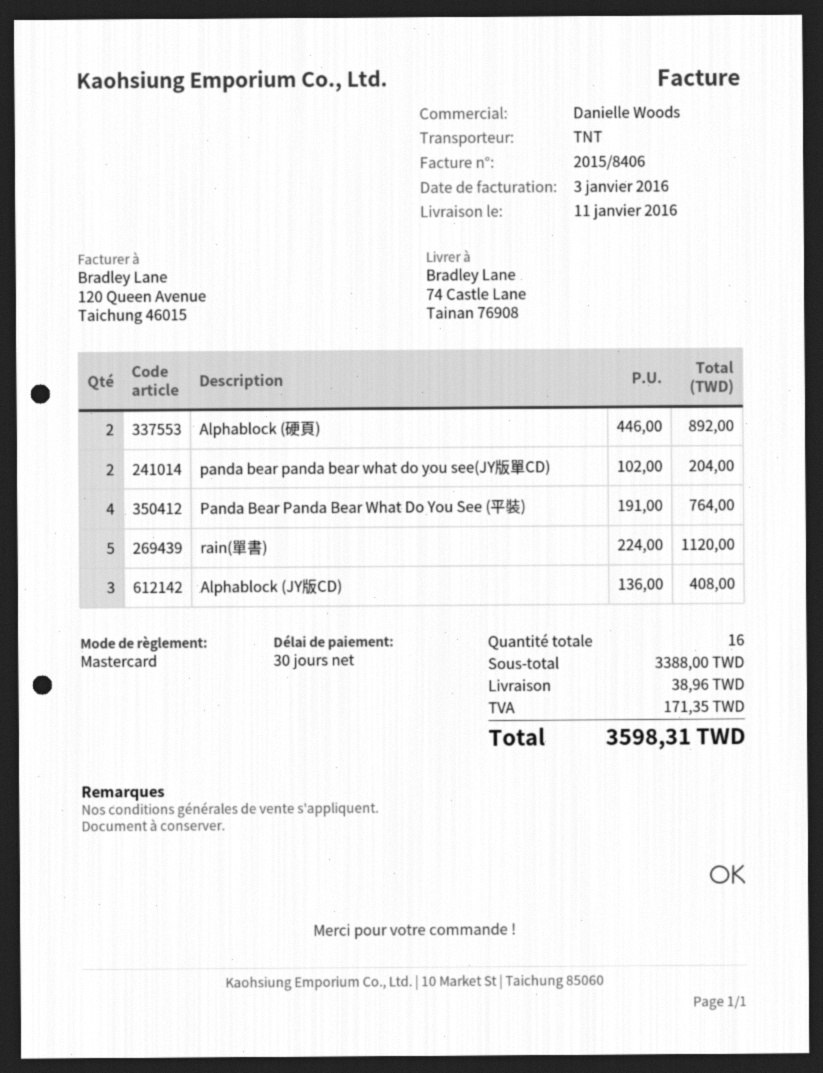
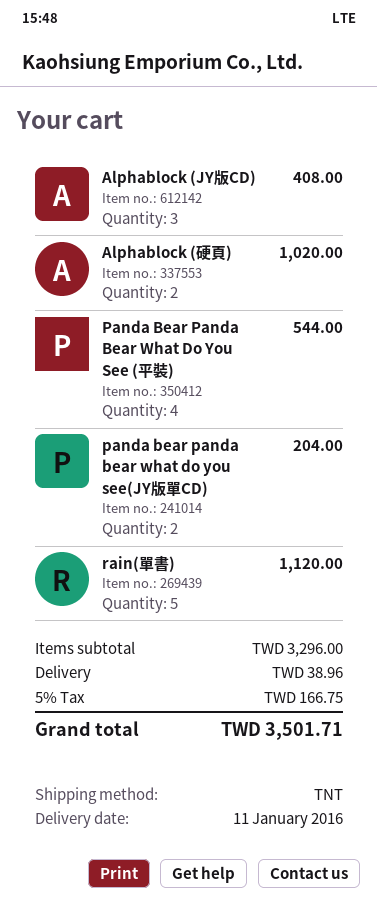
Alphablock (硬頁): 2 for 892.00 -> 2 for 1020.00
Panda Bear Panda Bear What Do You See (平裝): 4 for 764.00 -> 4 for 544.00
subtotal: 3388.00 -> 3296.00
tax: 171.35 -> 166.75
total: 3598.31 -> 3501.71

